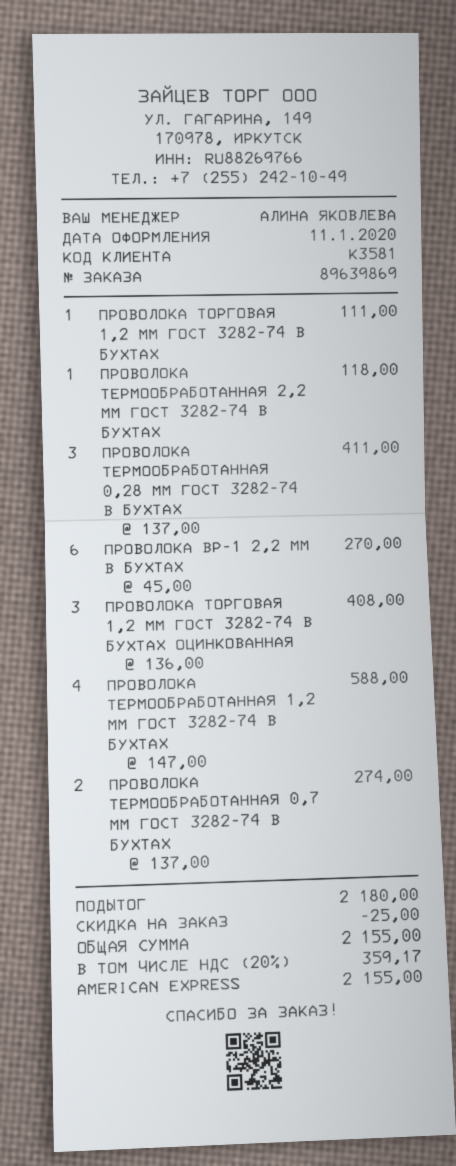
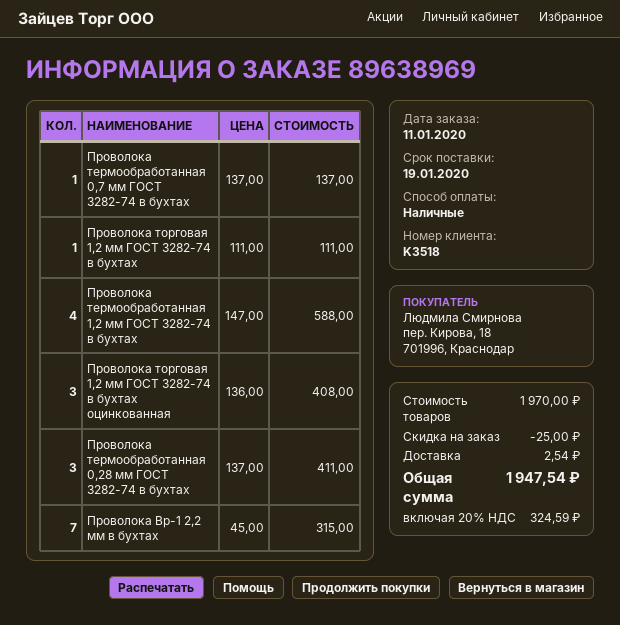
order number: 89639869 -> 89638969
customer number: K3581 -> K3518
payment method: American Express -> cash
ПРОВОЛОКА ТЕРМООБРАБОТАННАЯ 2,2 ММ ГОСТ 3282-74 В БУХТАХ: 1 x 118.00 = 118.00 -> none
ПРОВОЛОКА ВР-1 2,2 ММ В БУХТАХ: 6 x 45.00 = 270.00 -> 7 x 45.00 = 315.00
ПРОВОЛОКА ТЕРМООБРАБОТАННАЯ 0,7 ММ ГОСТ 3282-74 В БУХТАХ: 2 x 137.00 = 274.00 -> 1 x 137.00 = 137.00
subtotal: 2180.00 -> 1970.00
shipping: none -> 2.54
tax: 20% = 359.17 -> 20% = 324.59
total: 2155.00 -> 1947.54

